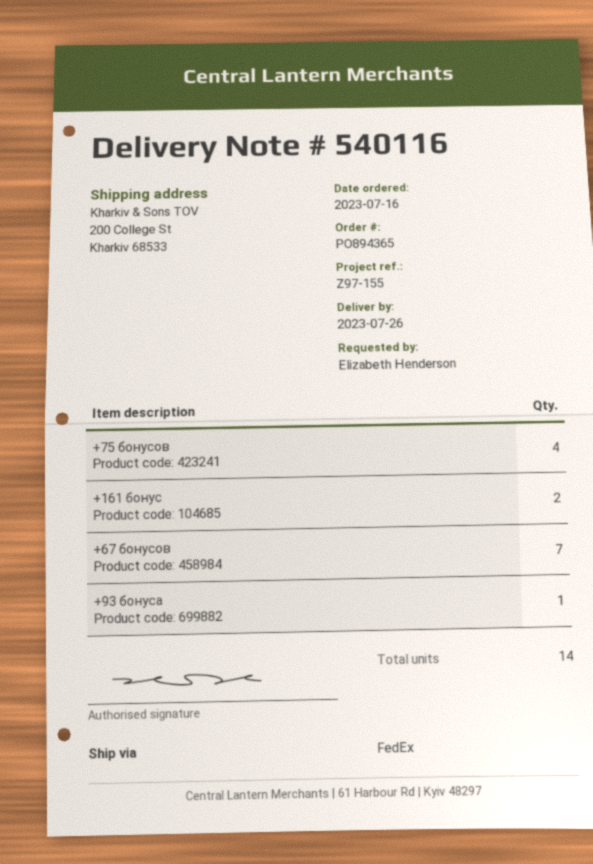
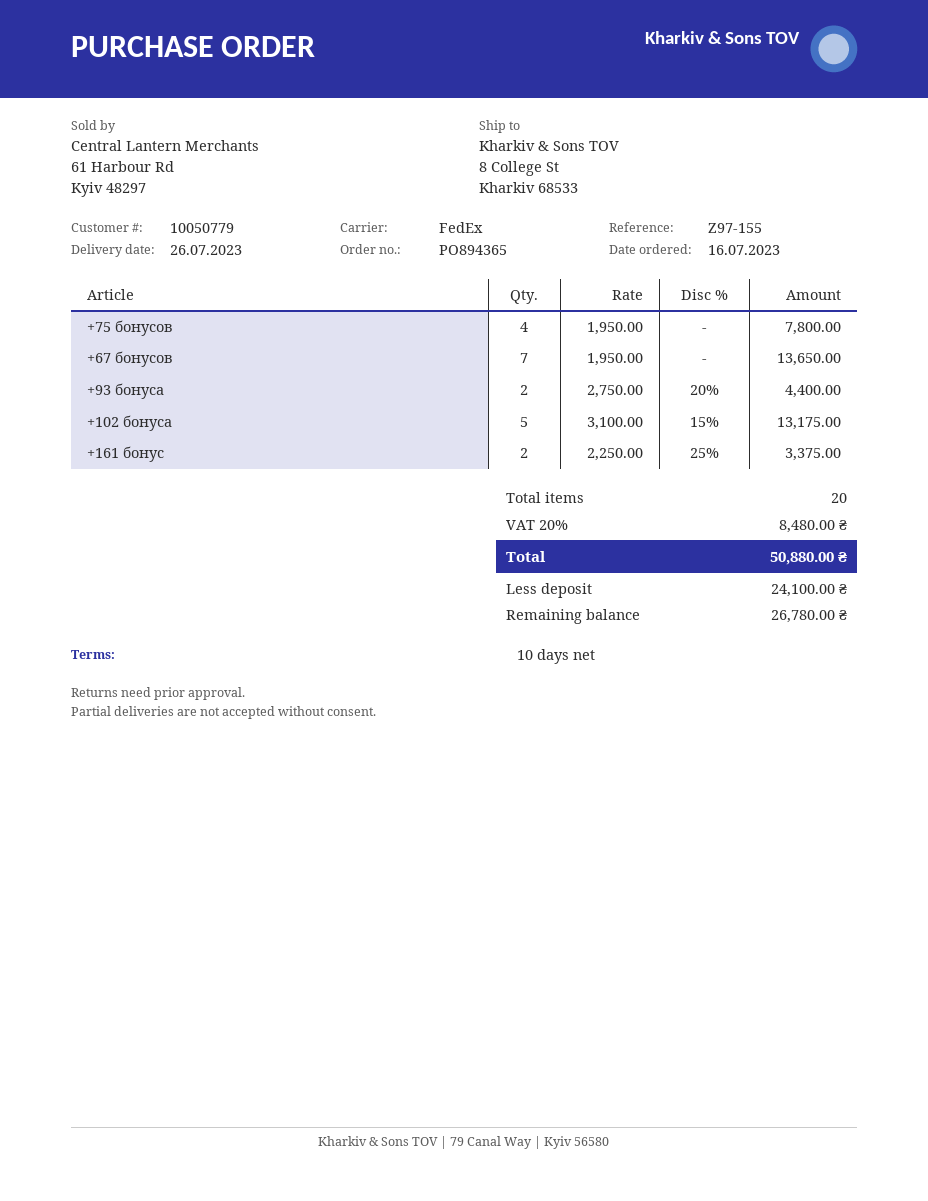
ship to: 200 College St, Kharkiv 68533 -> 8 College St, Kharkiv 68533
+93 бонуса: 1 -> 2
+102 бонуса: none -> 5
total quantity: 14 -> 20

